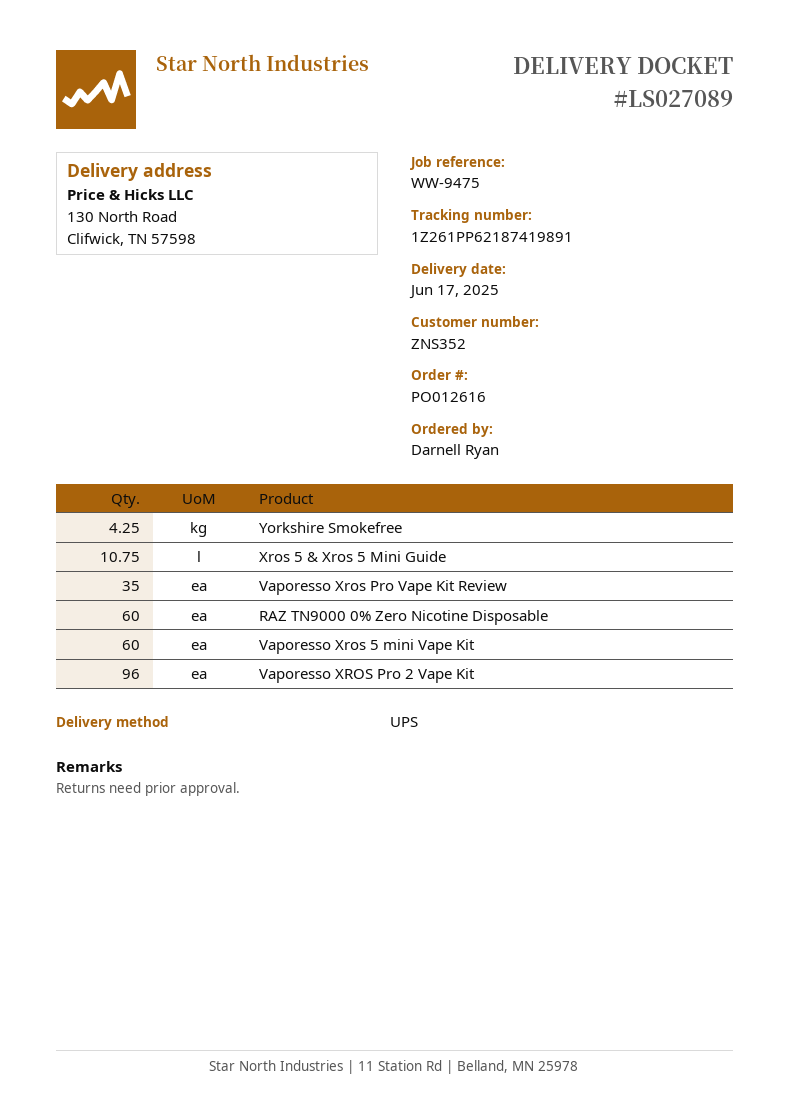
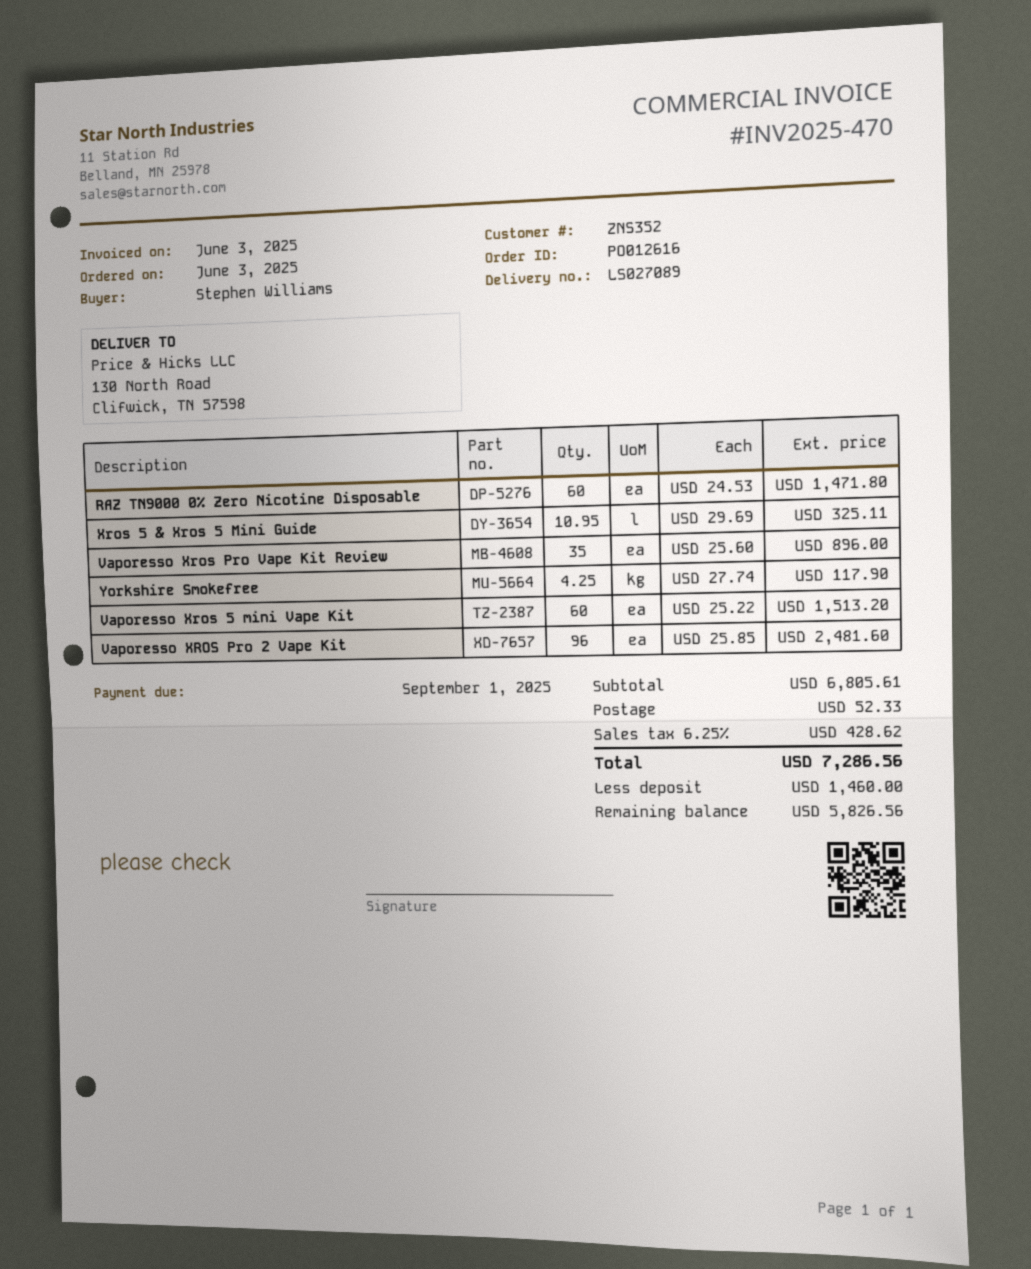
ordered by: Darnell Ryan -> Stephen Williams
Xros 5 & Xros 5 Mini Guide: 10.75 -> 10.95

